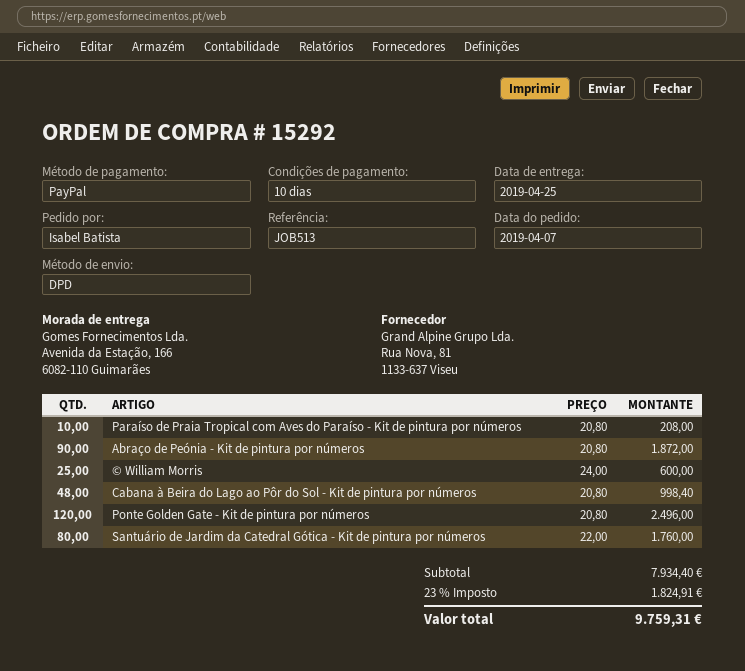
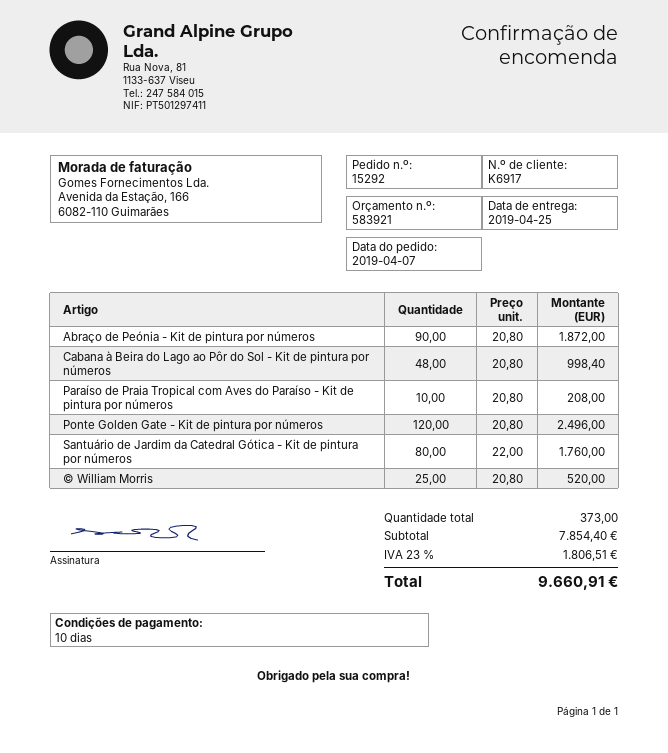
© William Morris: 25 x 24.00 = 600.00 -> 25 x 20.80 = 520.00
subtotal: 7934.40 -> 7854.40
tax: 23% = 1824.91 -> 23% = 1806.51
total: 9759.31 -> 9660.91

